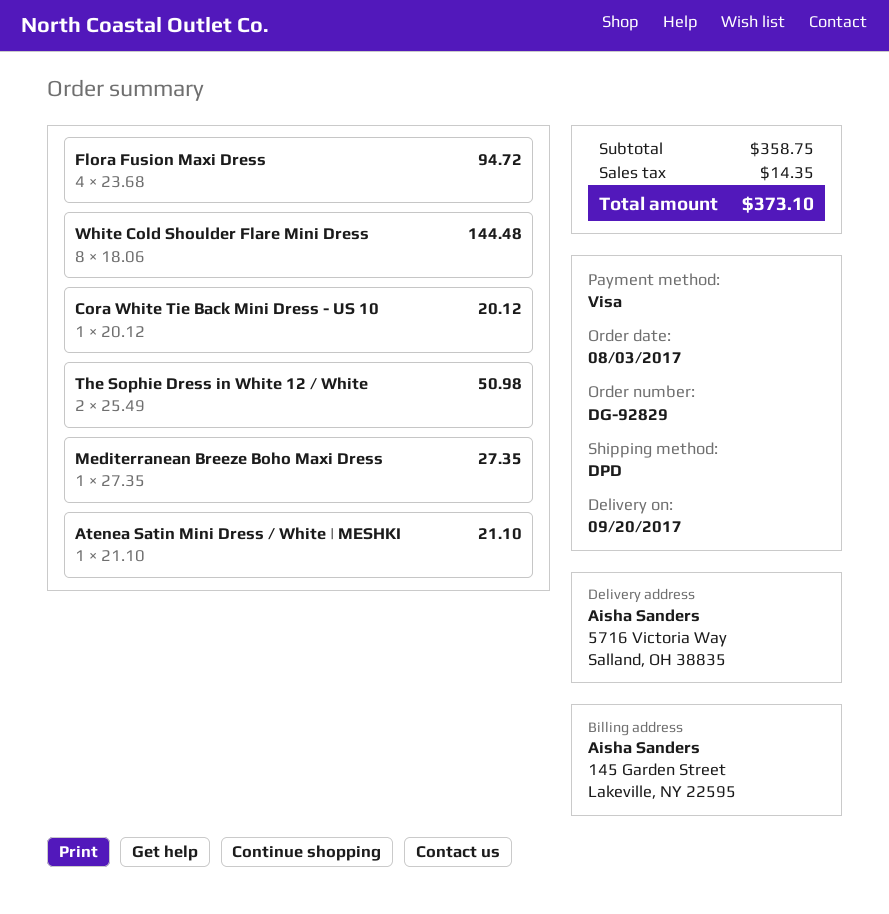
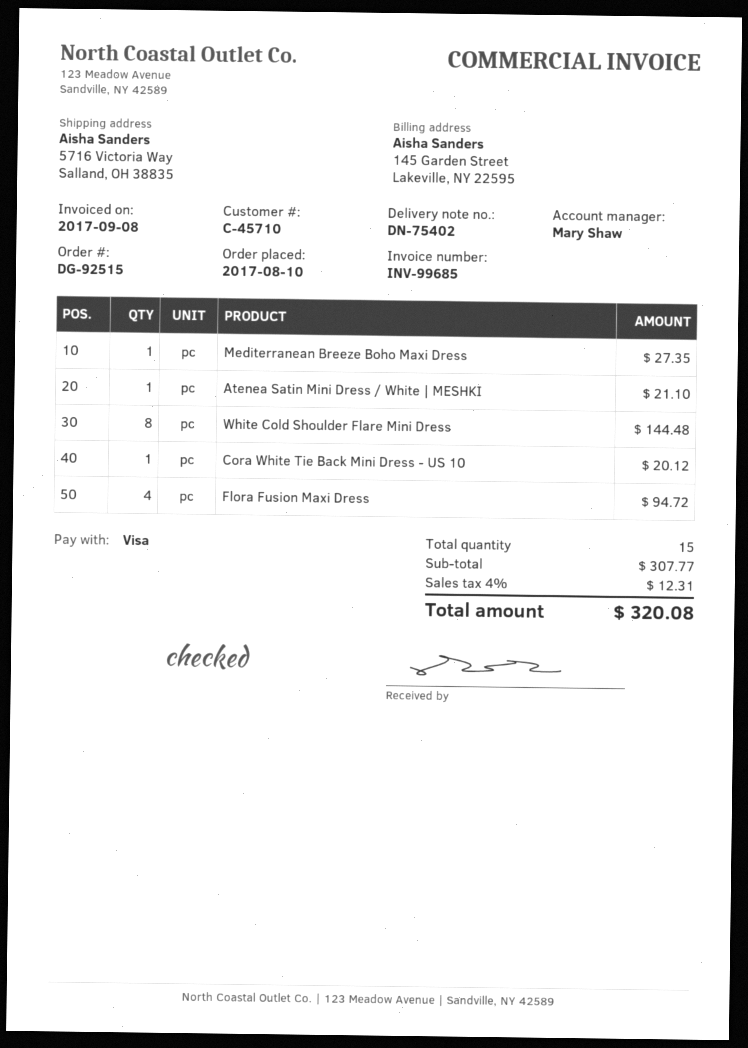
order number: DG-92829 -> DG-92515
order date: 2017-08-03 -> 2017-08-10
The Sophie Dress in White 12 / White: 2 for 50.98 -> none
subtotal: 358.75 -> 307.77
tax: 14.35 -> 12.31
total: 373.10 -> 320.08

